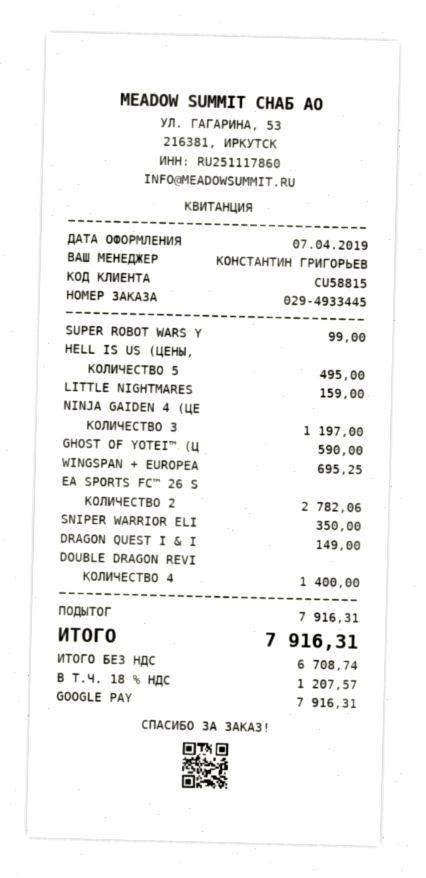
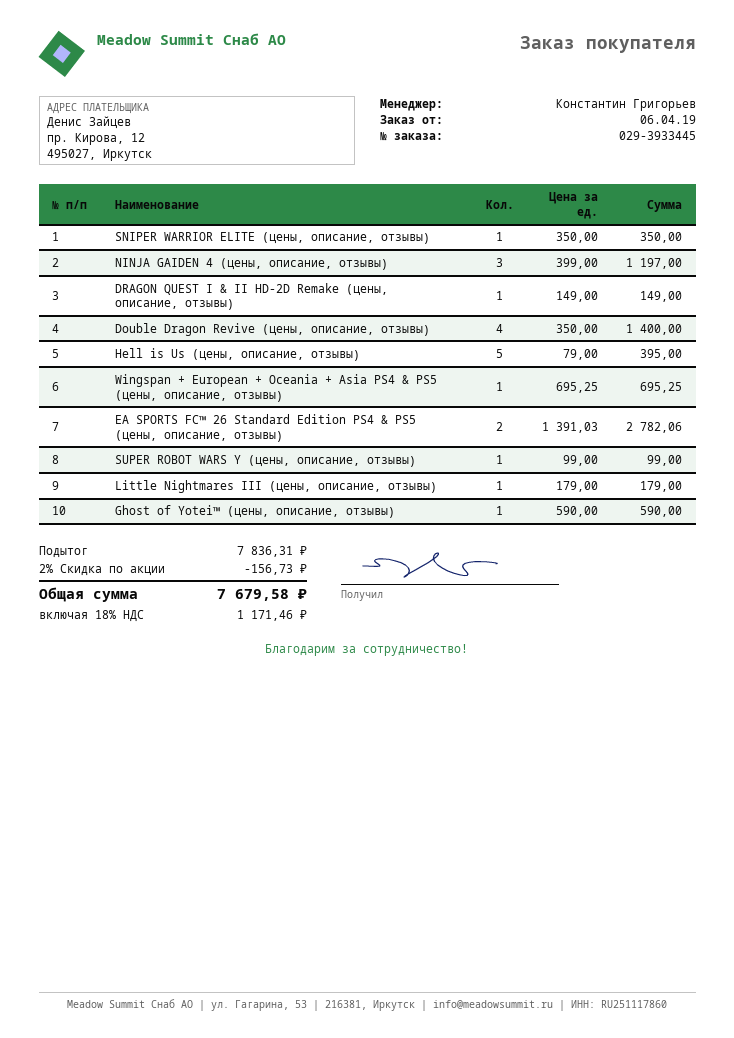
order number: 029-4933445 -> 029-3933445
order date: 2019-04-07 -> 2019-04-06
HELL IS US (ЦЕНЫ,: 5 for 495.00 -> 5 for 395.00
LITTLE NIGHTMARES: 1 for 159.00 -> 1 for 179.00
subtotal: 7916.31 -> 7836.31
discount: none -> 2% = 156.73
tax: 18% = 1207.57 -> 18% = 1171.46
total: 7916.31 -> 7679.58

